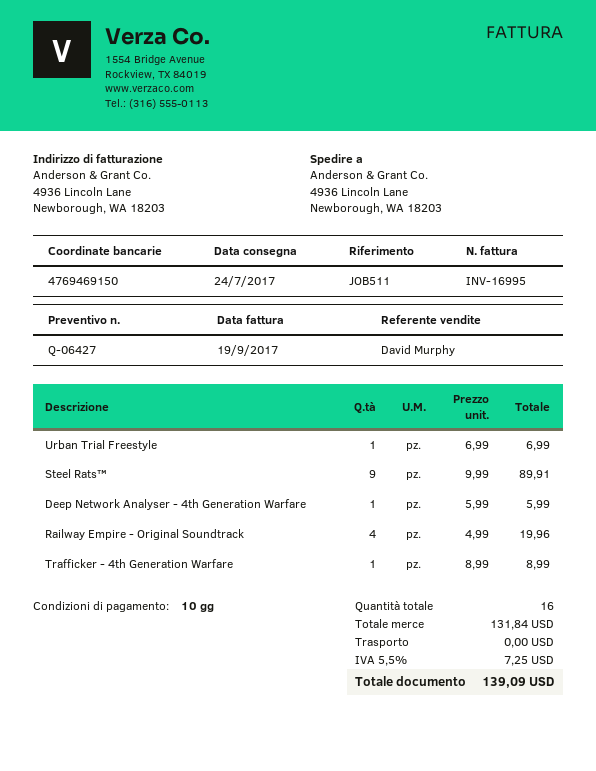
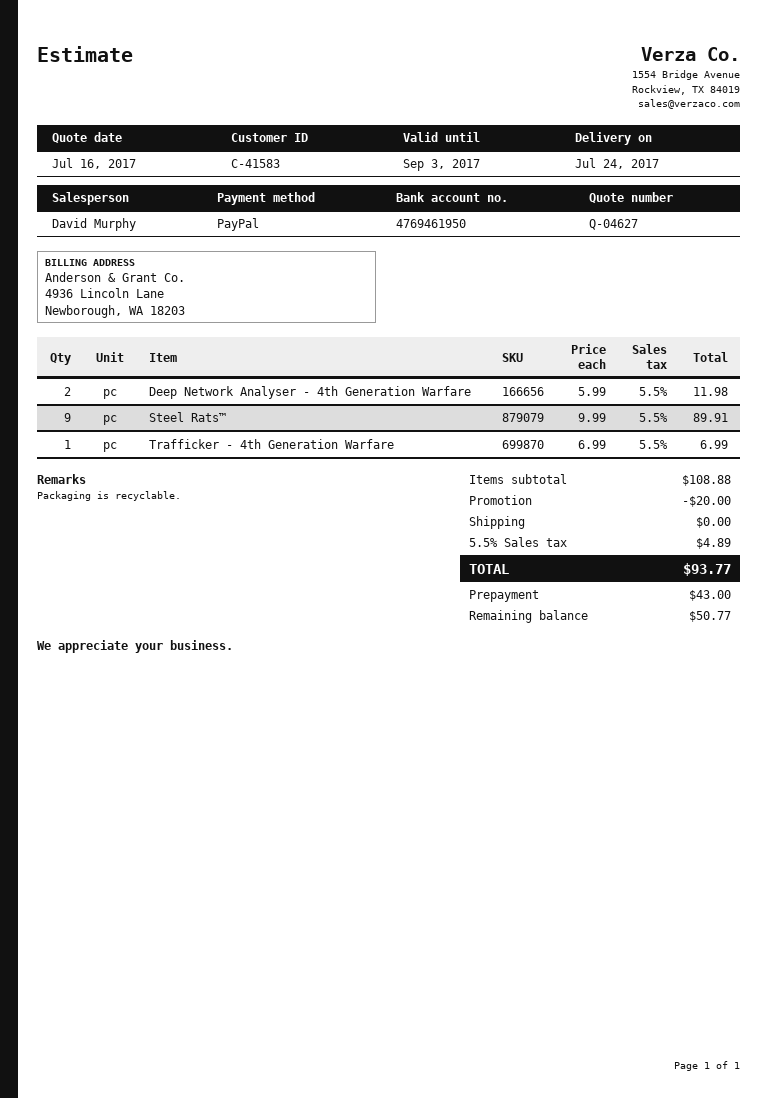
quote number: Q-06427 -> Q-04627
bank account: 4769469150 -> 4769461950
Urban Trial Freestyle: 1 x 6.99 = 6.99 -> none
Deep Network Analyser - 4th Generation Warfare: 1 x 5.99 = 5.99 -> 2 x 5.99 = 11.98
Railway Empire - Original Soundtrack: 4 x 4.99 = 19.96 -> none
Trafficker - 4th Generation Warfare: 1 x 8.99 = 8.99 -> 1 x 6.99 = 6.99
subtotal: 131.84 -> 108.88
discount: none -> 20.00
tax: 5.5% = 7.25 -> 5.5% = 4.89
total: 139.09 -> 93.77

